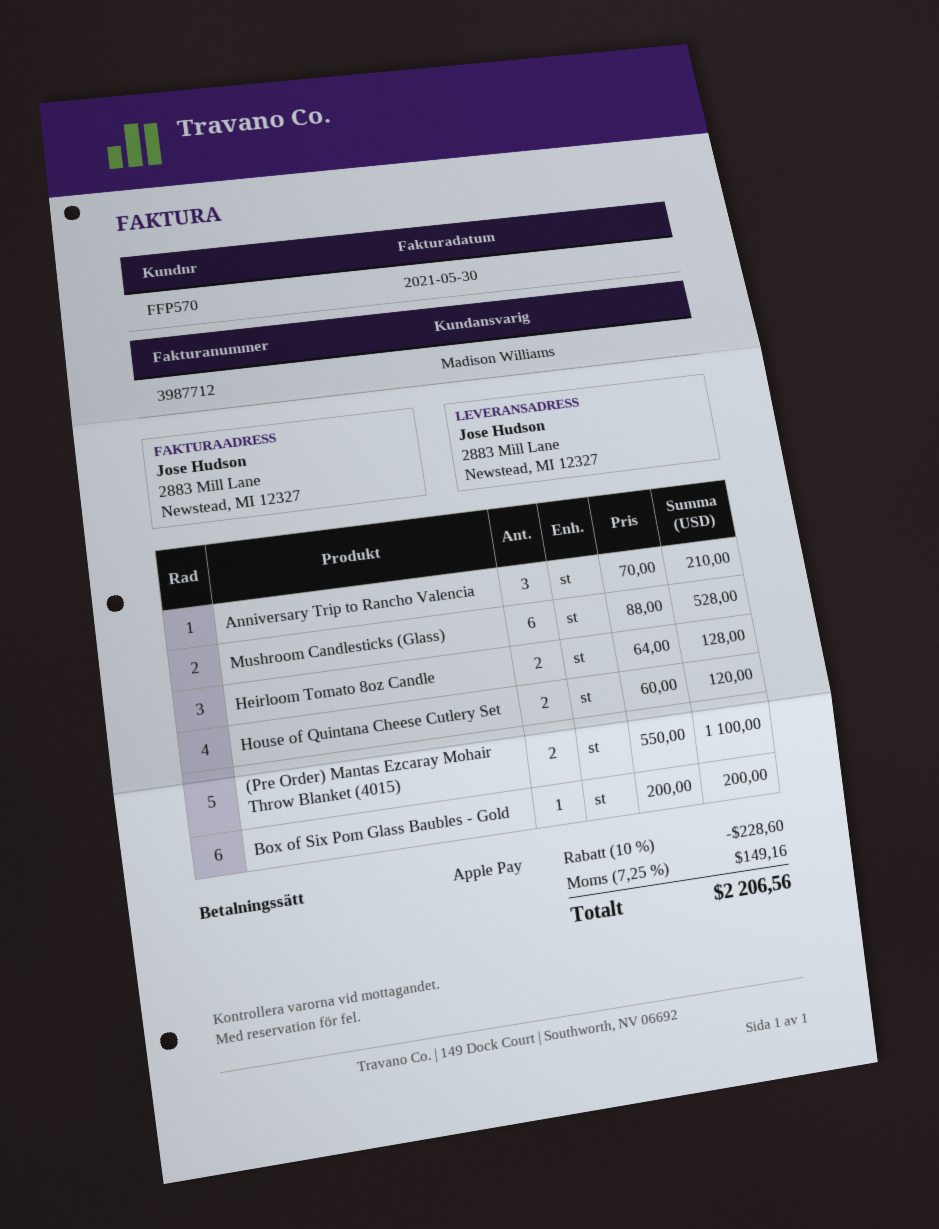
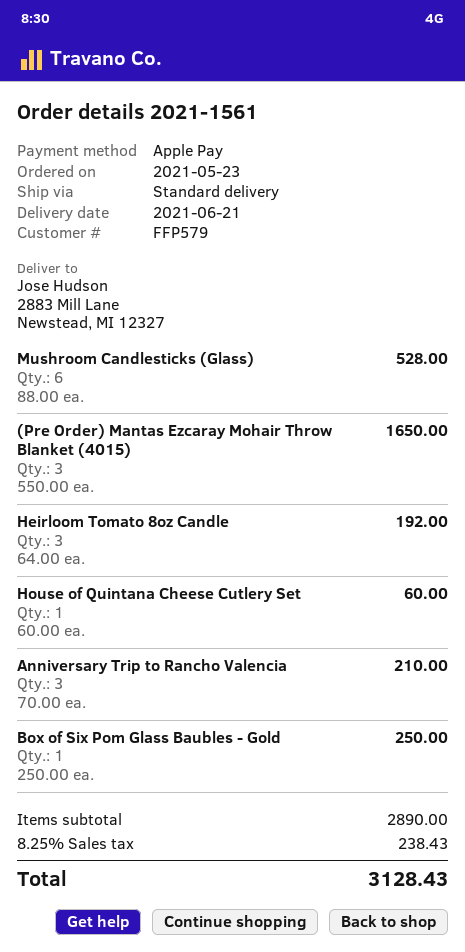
customer number: FFP570 -> FFP579
Heirloom Tomato 8oz Candle: 2 x 64.00 = 128.00 -> 3 x 64.00 = 192.00
House of Quintana Cheese Cutlery Set: 2 x 60.00 = 120.00 -> 1 x 60.00 = 60.00
(Pre Order) Mantas Ezcaray Mohair Throw Blanket (4015): 2 x 550.00 = 1100.00 -> 3 x 550.00 = 1650.00
Box of Six Pom Glass Baubles - Gold: 1 x 200.00 = 200.00 -> 1 x 250.00 = 250.00
discount: 10% = 228.60 -> none
tax: 7.25% = 149.16 -> 8.25% = 238.43
total: 2206.56 -> 3128.43

